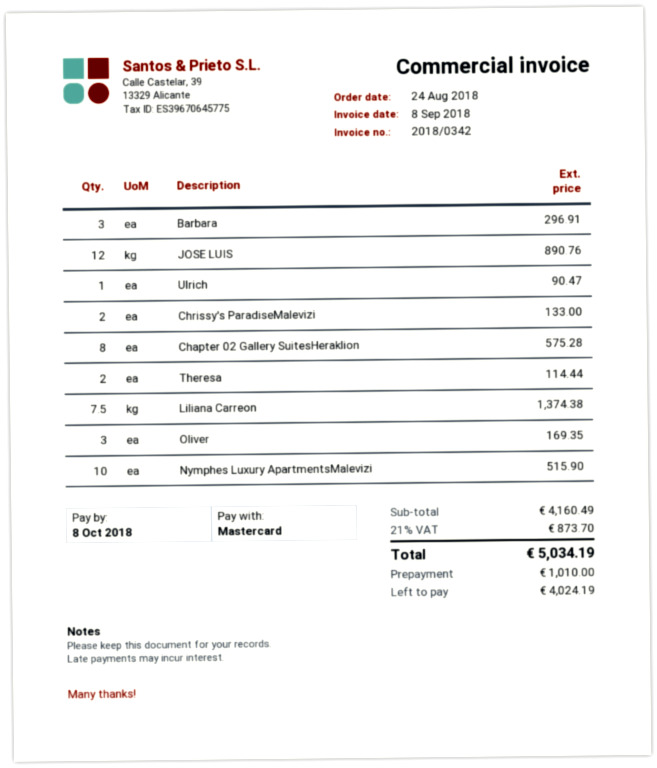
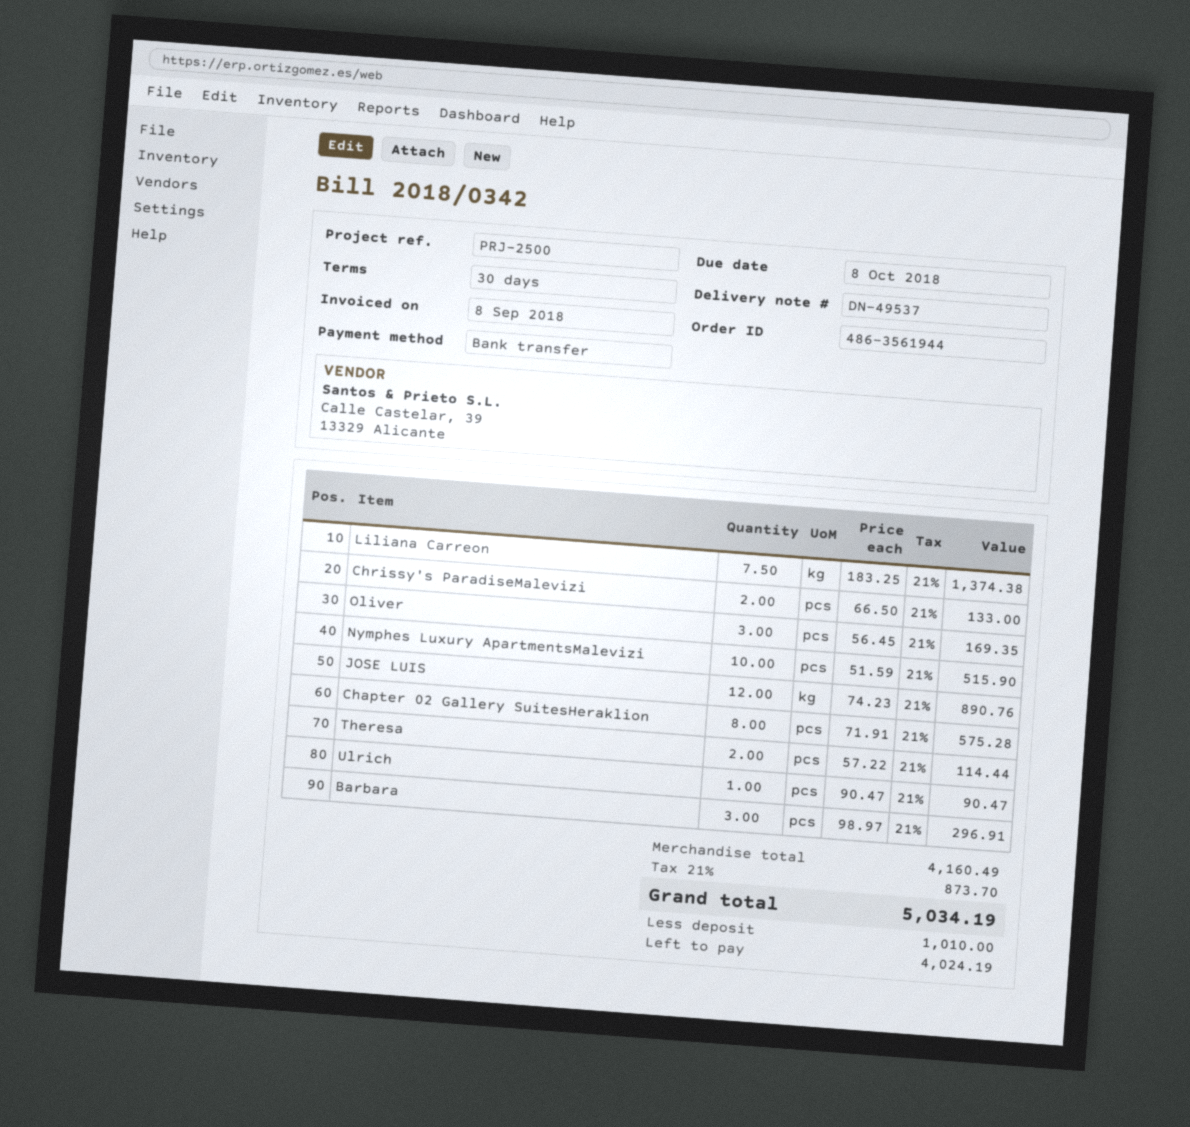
payment method: Mastercard -> bank transfer

